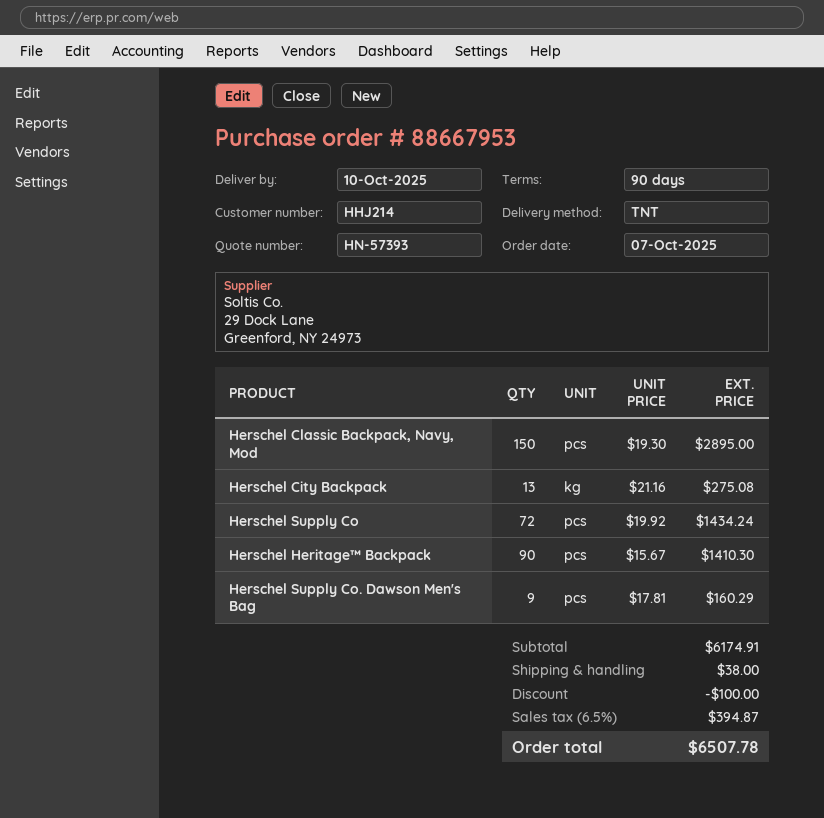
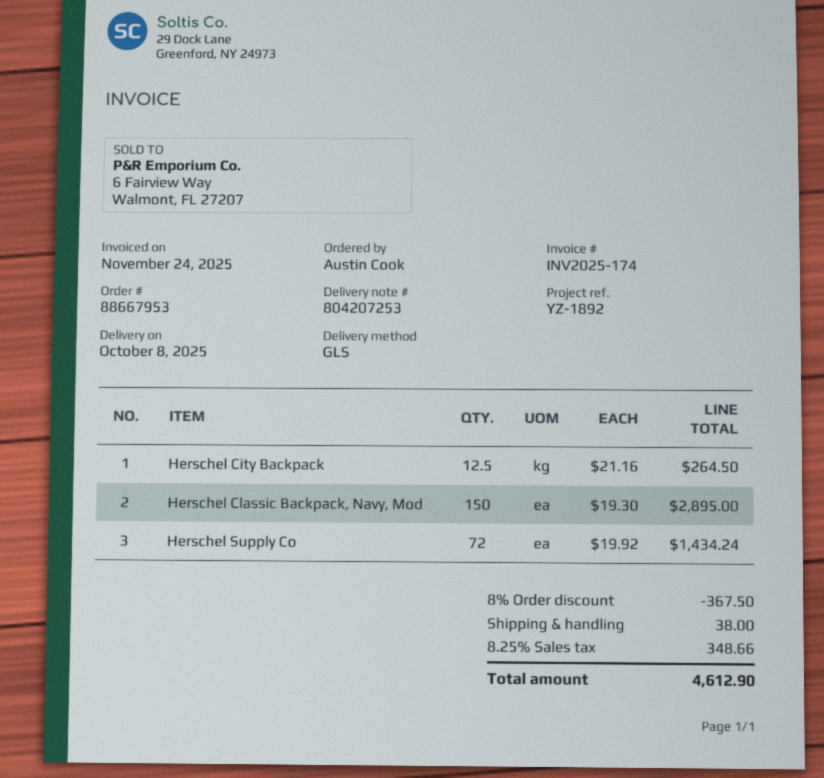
delivery date: 2025-10-10 -> 2025-10-08
shipping method: TNT -> GLS
Herschel City Backpack: 13 x 21.16 = 275.08 -> 12.5 x 21.16 = 264.50
Herschel Heritage™ Backpack: 90 x 15.67 = 1410.30 -> none
Herschel Supply Co. Dawson Men's Bag: 9 x 17.81 = 160.29 -> none
discount: 100.00 -> 367.50
tax: 6.5% = 394.87 -> 8.25% = 348.66
total: 6507.78 -> 4612.90

